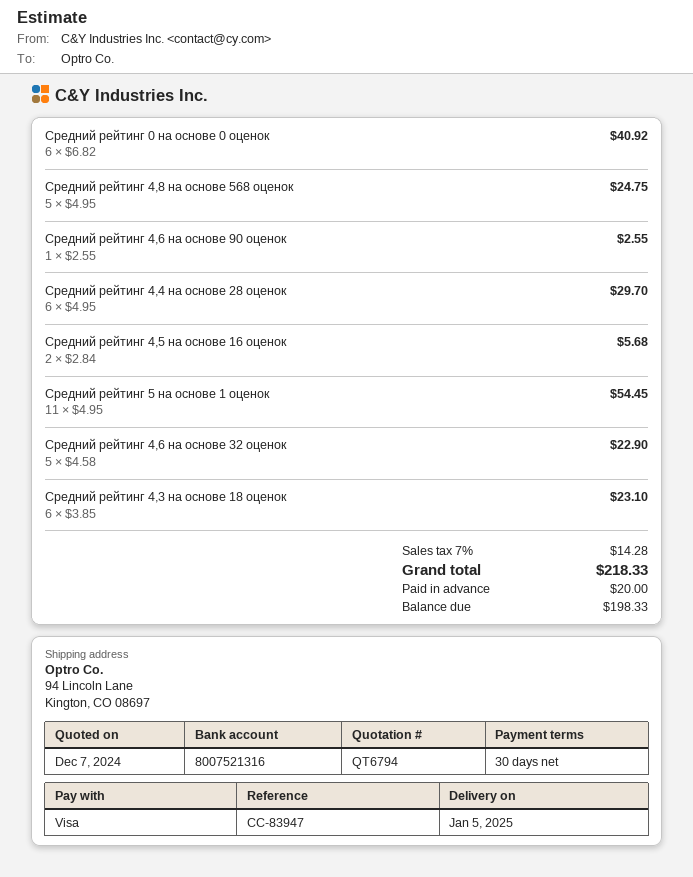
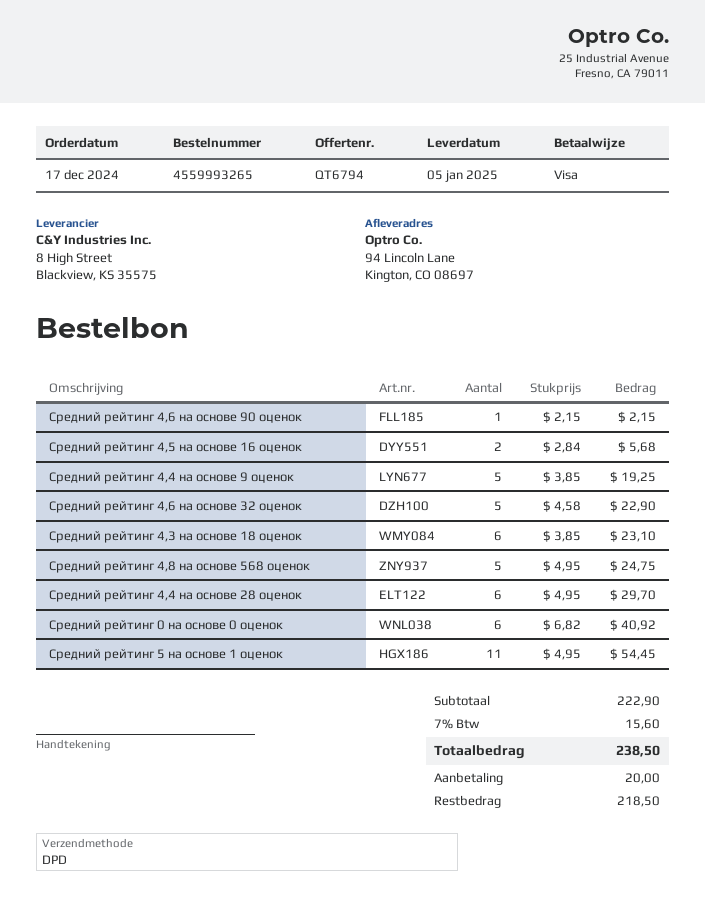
Средний рейтинг 4,6 на основе 90 оценок: 1 x 2.55 = 2.55 -> 1 x 2.15 = 2.15
Средний рейтинг 4,4 на основе 9 оценок: none -> 5 x 3.85 = 19.25
tax: 7% = 14.28 -> 7% = 15.60
total: 218.33 -> 238.50
balance: 198.33 -> 218.50

